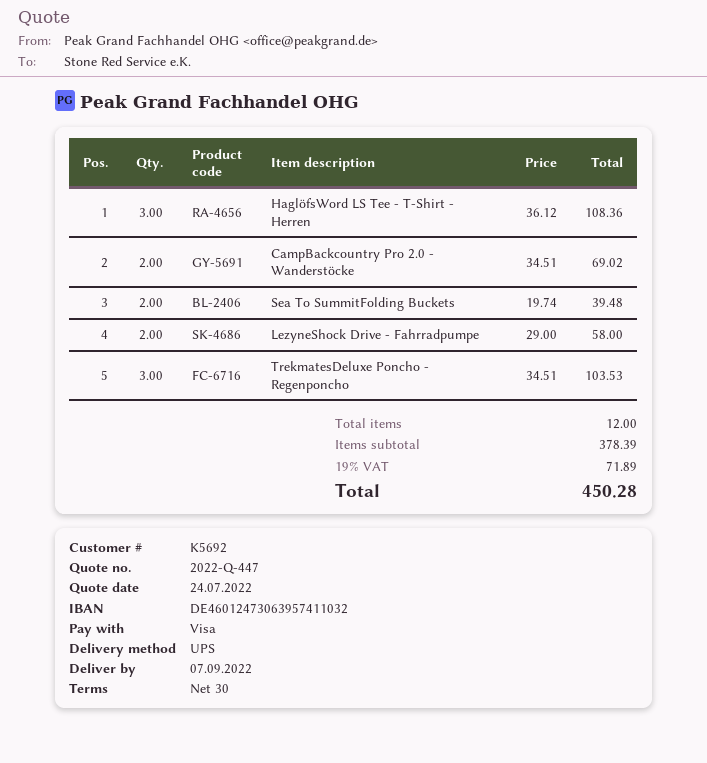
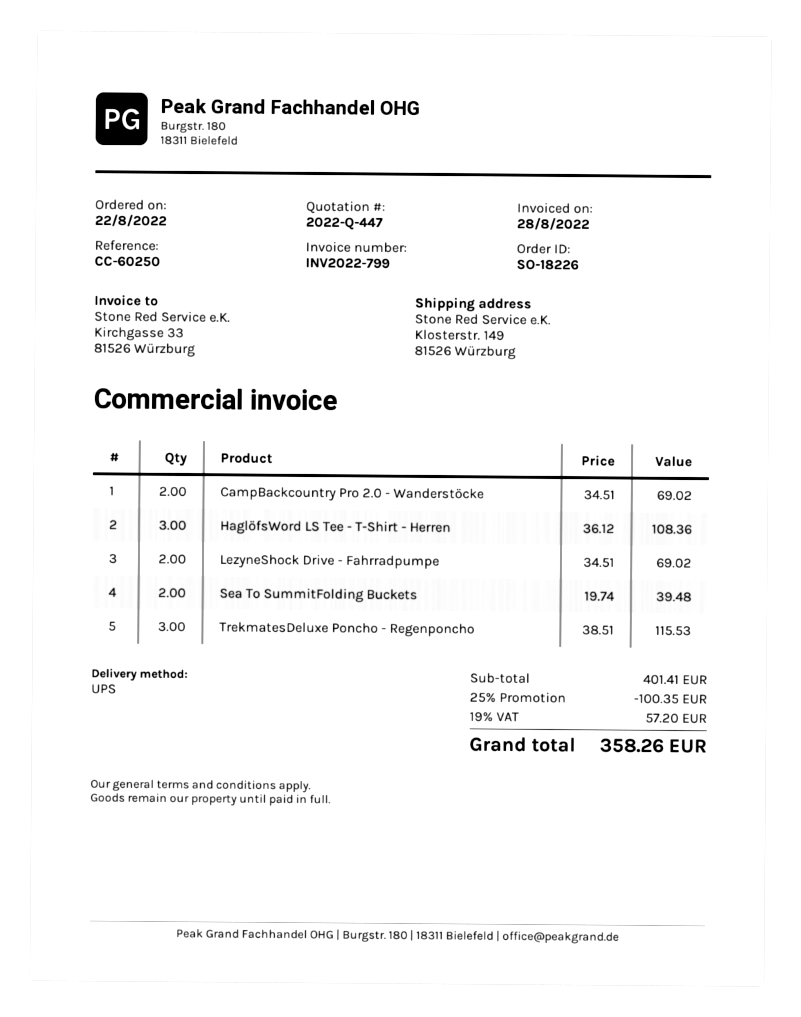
LezyneShock Drive - Fahrradpumpe: 2 x 29.00 = 58.00 -> 2 x 34.51 = 69.02
TrekmatesDeluxe Poncho - Regenponcho: 3 x 34.51 = 103.53 -> 3 x 38.51 = 115.53
subtotal: 378.39 -> 401.41
discount: none -> 25% = 100.35
tax: 19% = 71.89 -> 19% = 57.20
total: 450.28 -> 358.26

